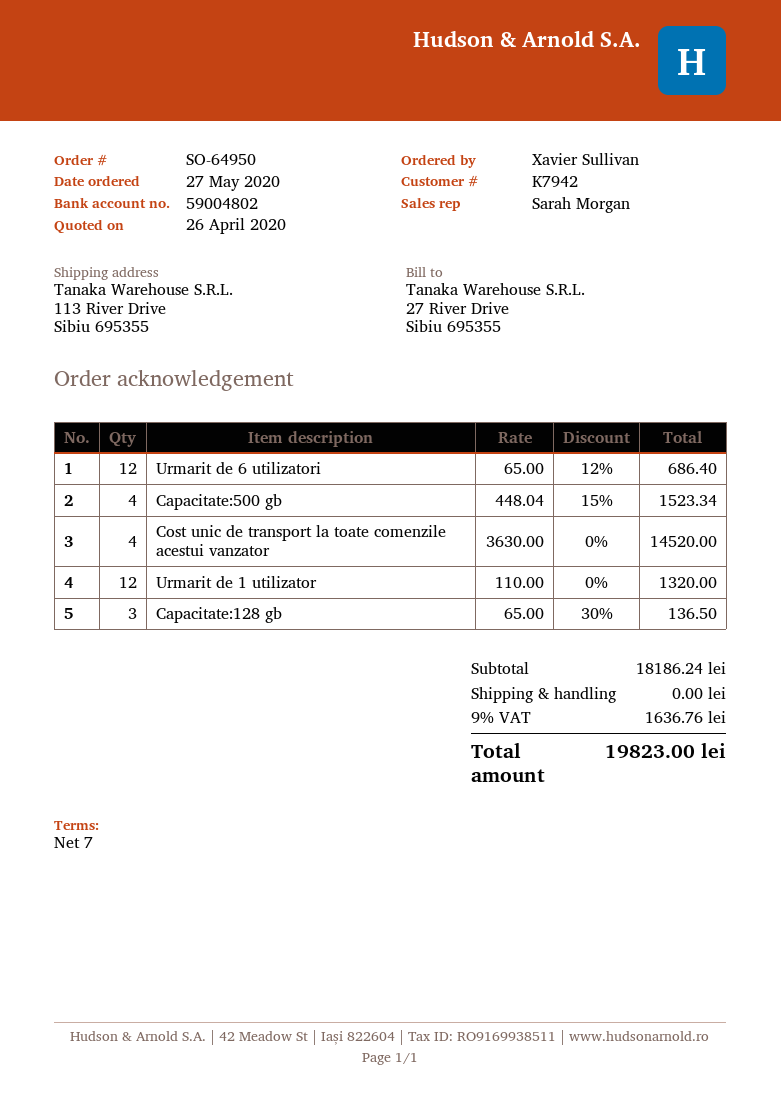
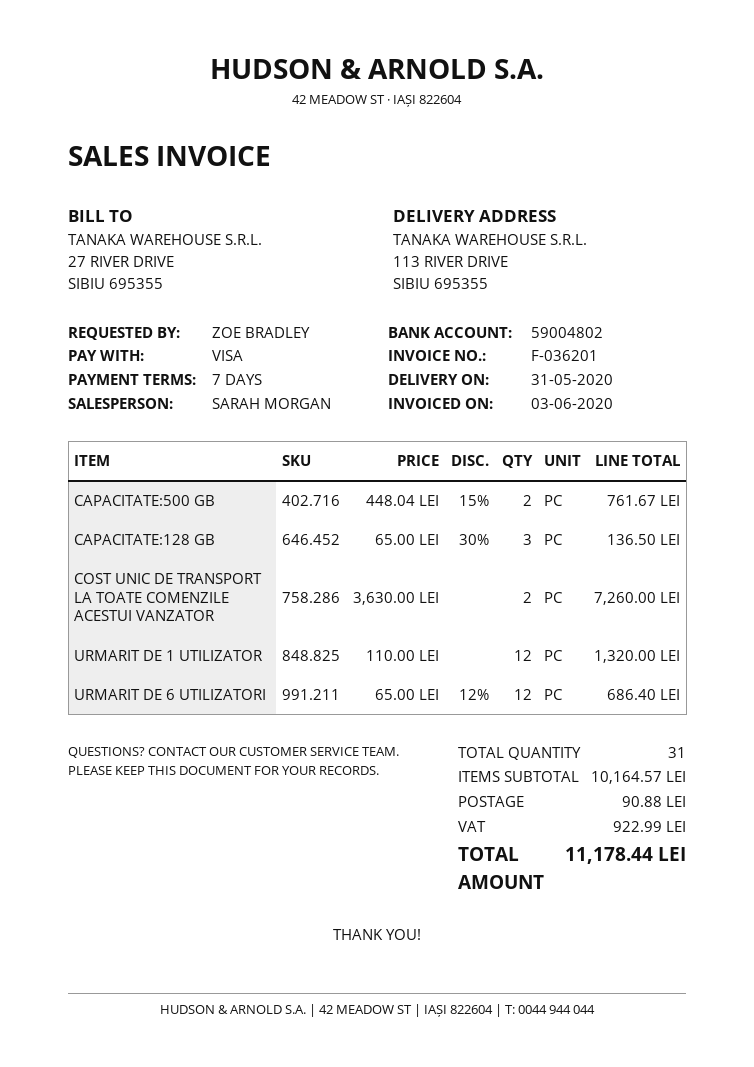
ordered by: Xavier Sullivan -> ZOE BRADLEY
Capacitate:500 gb: 4 x 448.04 - 15% = 1523.34 -> 2 x 448.04 - 15% = 761.67
Cost unic de transport la toate comenzile acestui vanzator: 4 x 3630.00 = 14520.00 -> 2 x 3630.00 = 7260.00
subtotal: 18186.24 -> 10164.57
shipping: 0.00 -> 90.88
tax: 1636.76 -> 922.99
total: 19823.00 -> 11178.44

